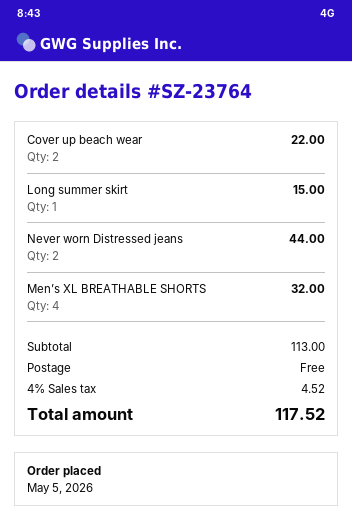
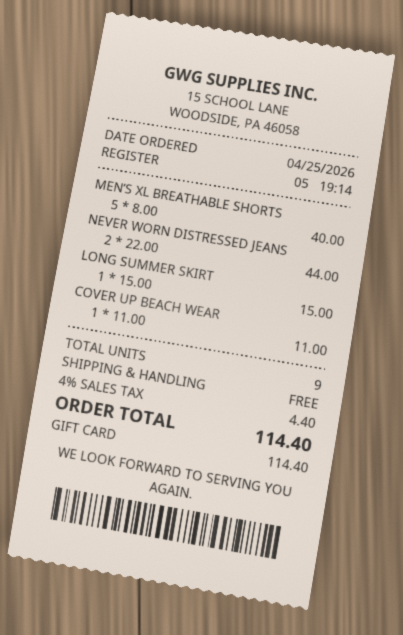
order date: 2026-05-05 -> 2026-04-25
Cover up beach wear: 2 for 22.00 -> 1 for 11.00
Men’s XL BREATHABLE SHORTS: 4 for 32.00 -> 5 for 40.00
tax: 4% = 4.52 -> 4% = 4.40
total: 117.52 -> 114.40

